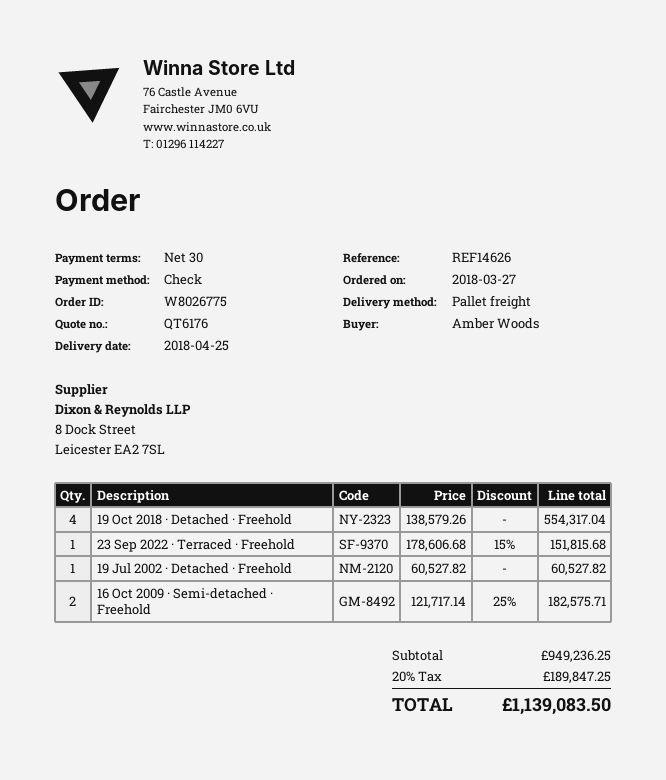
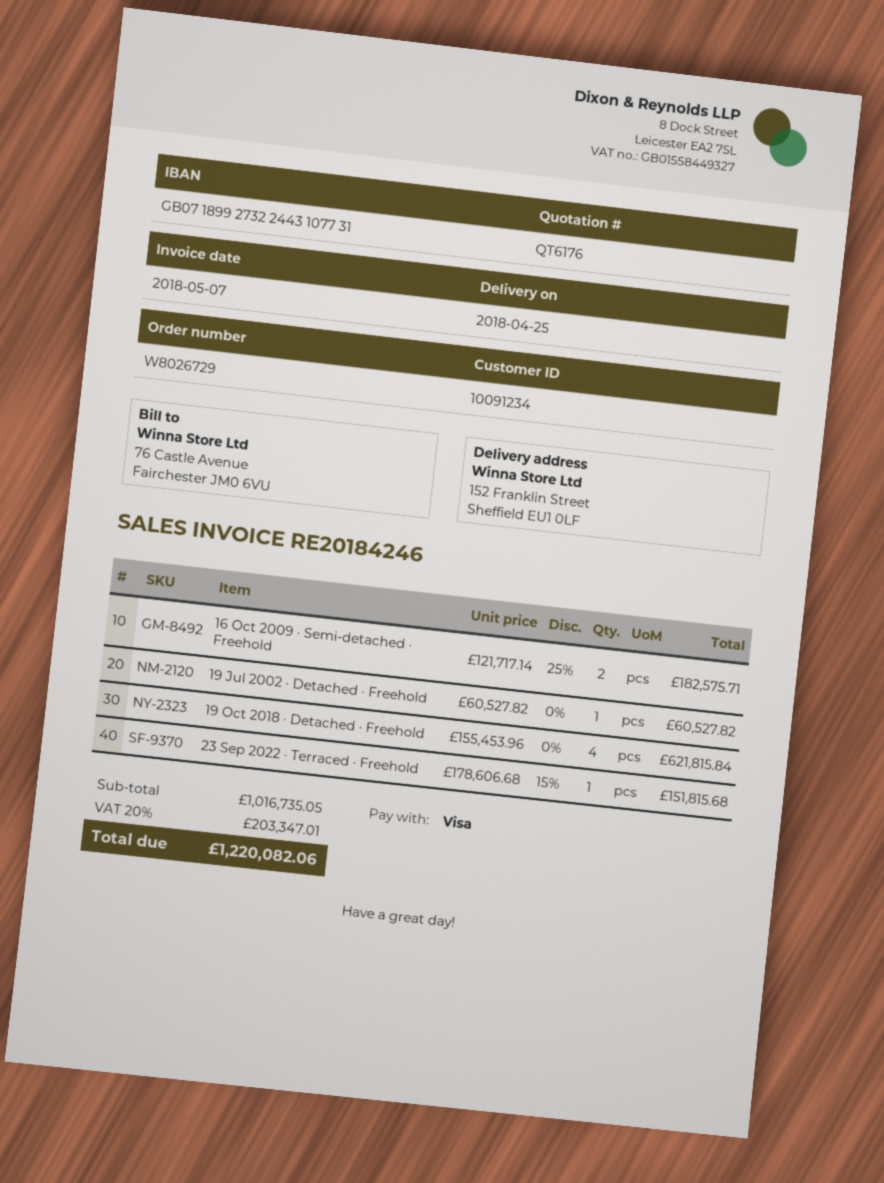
order number: W8026775 -> W8026729
payment method: cheque -> Visa
19 Oct 2018 · Detached · Freehold: 4 x 138579.26 = 554317.04 -> 4 x 155453.96 = 621815.84
subtotal: 949236.25 -> 1016735.05
tax: 20% = 189847.25 -> 20% = 203347.01
total: 1139083.50 -> 1220082.06

